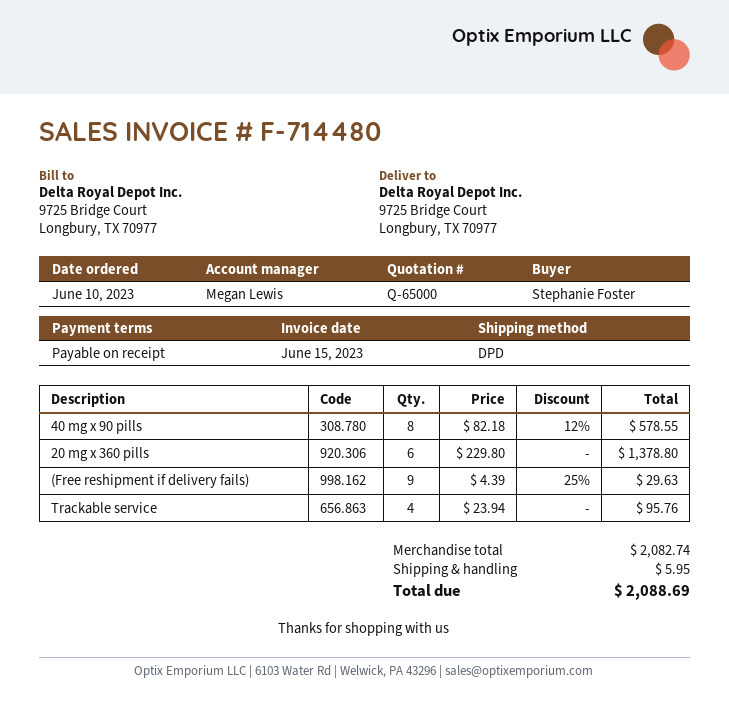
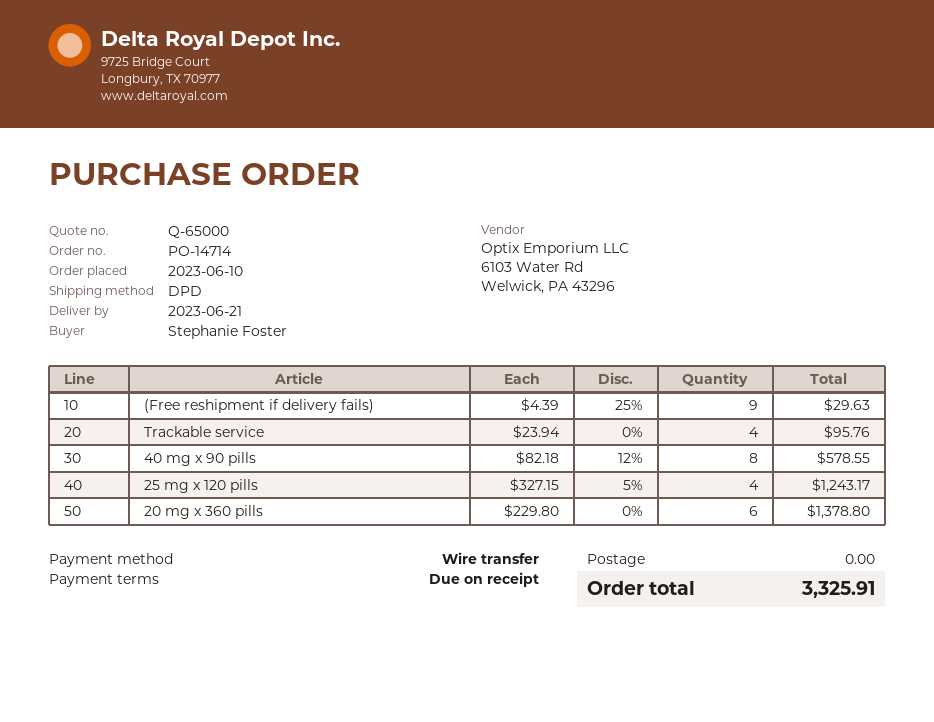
25 mg x 120 pills: none -> 4 x 327.15 - 5% = 1243.17
shipping: 5.95 -> 0.00
total: 2088.69 -> 3325.91

